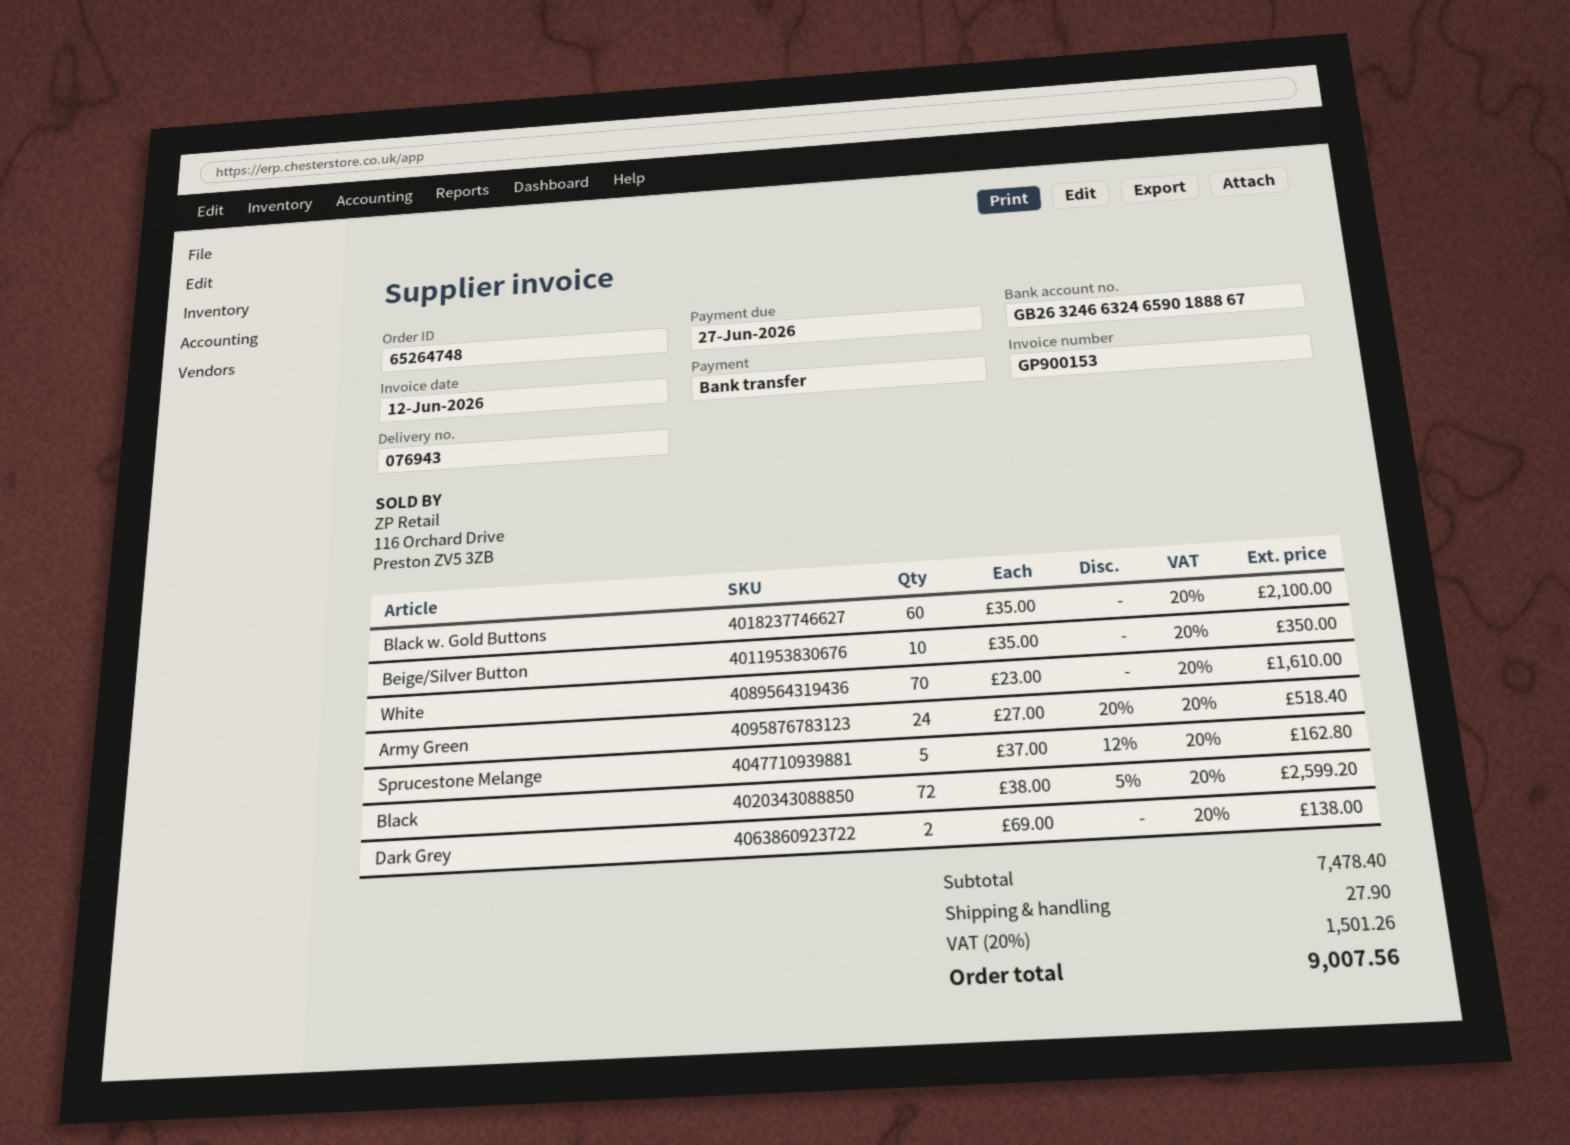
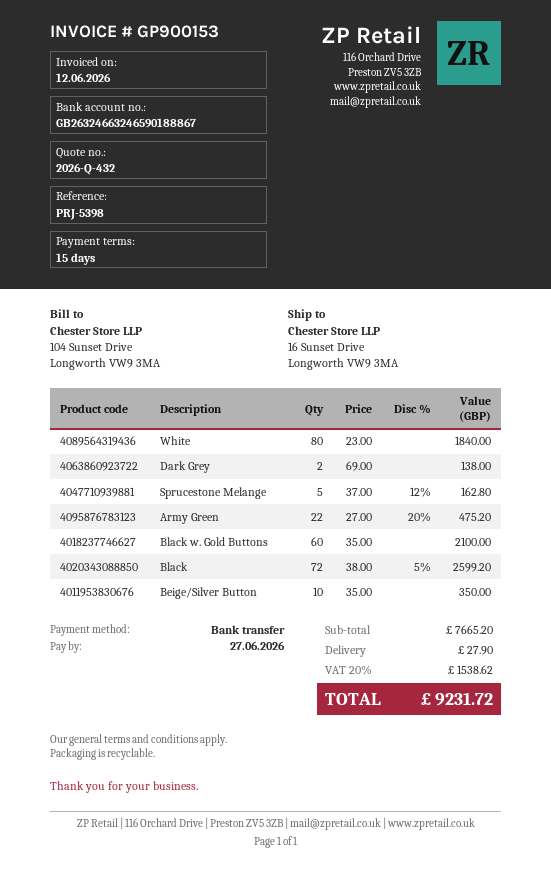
White: 70 x 23.00 = 1610.00 -> 80 x 23.00 = 1840.00
Army Green: 24 x 27.00 - 20% = 518.40 -> 22 x 27.00 - 20% = 475.20
subtotal: 7478.40 -> 7665.20
tax: 20% = 1501.26 -> 20% = 1538.62
total: 9007.56 -> 9231.72

